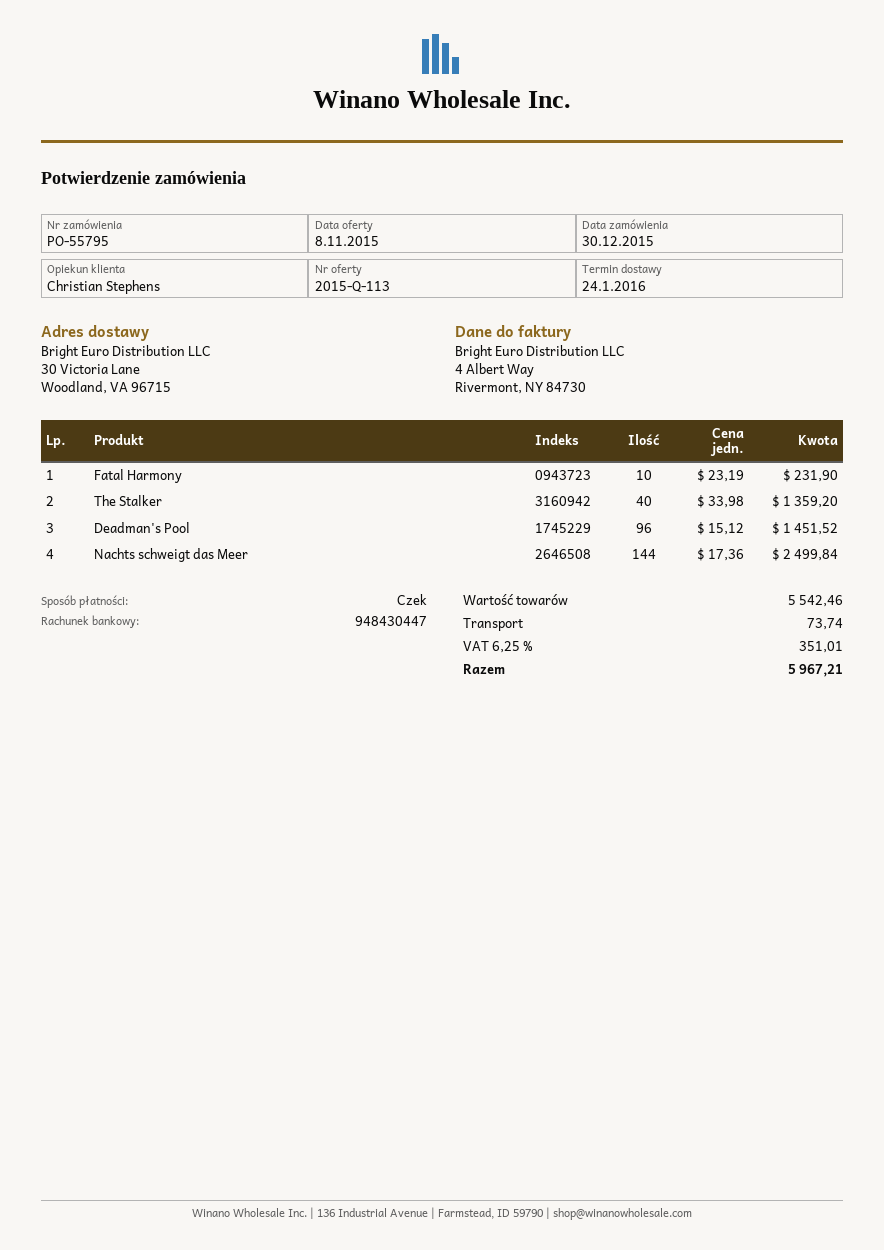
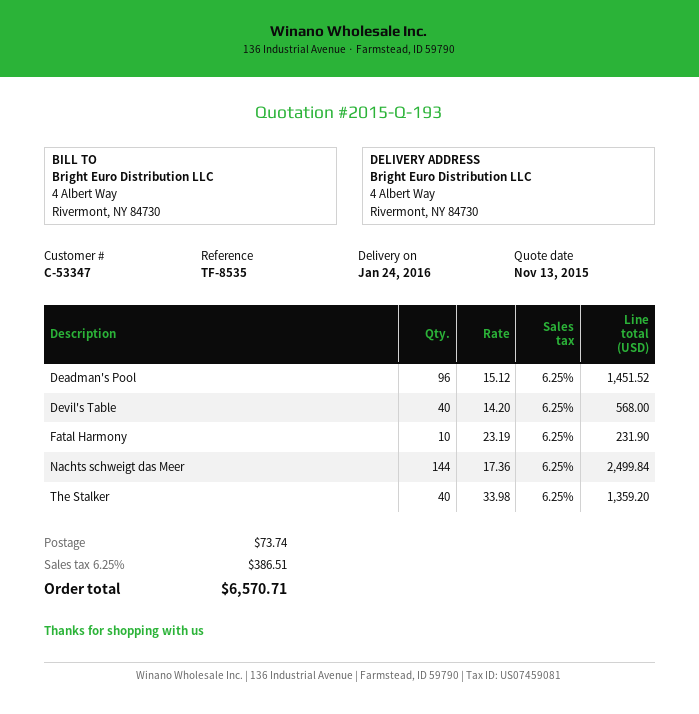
quote number: 2015-Q-113 -> 2015-Q-193
quote date: 2015-11-08 -> 2015-11-13
ship to: 30 Victoria Lane, Woodland, VA 96715 -> 4 Albert Way, Rivermont, NY 84730
Devil's Table: none -> 40 x 14.20 = 568.00
tax: 6.25% = 351.01 -> 6.25% = 386.51
total: 5967.21 -> 6570.71

